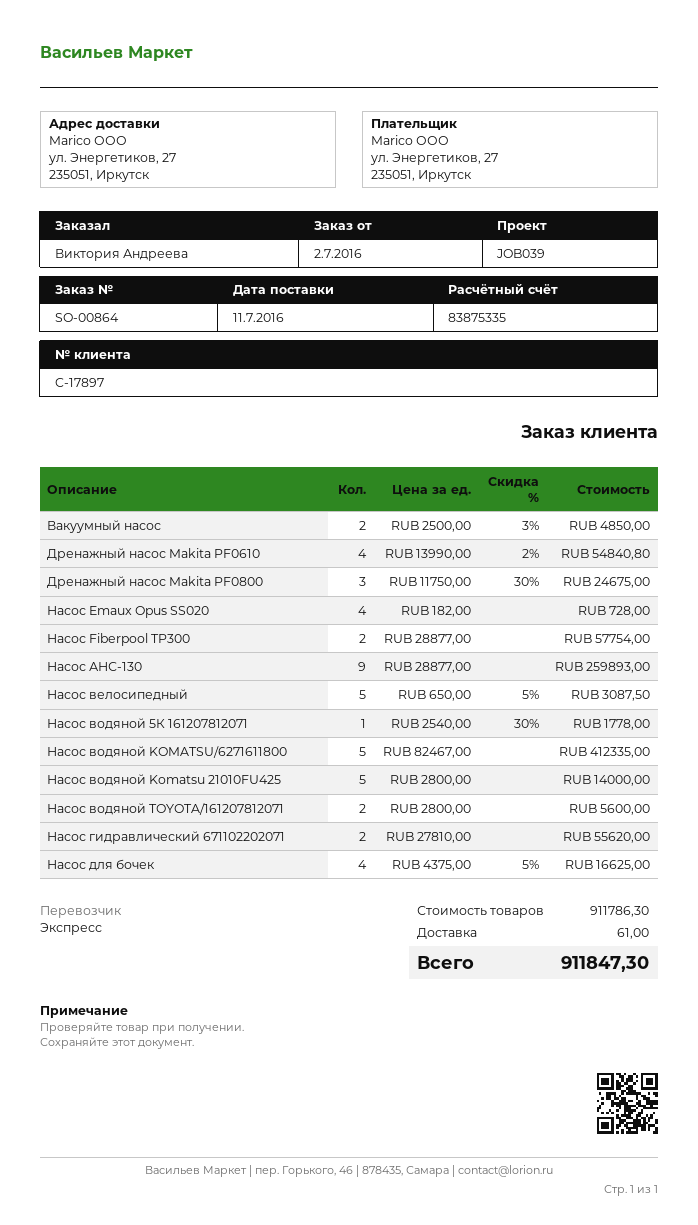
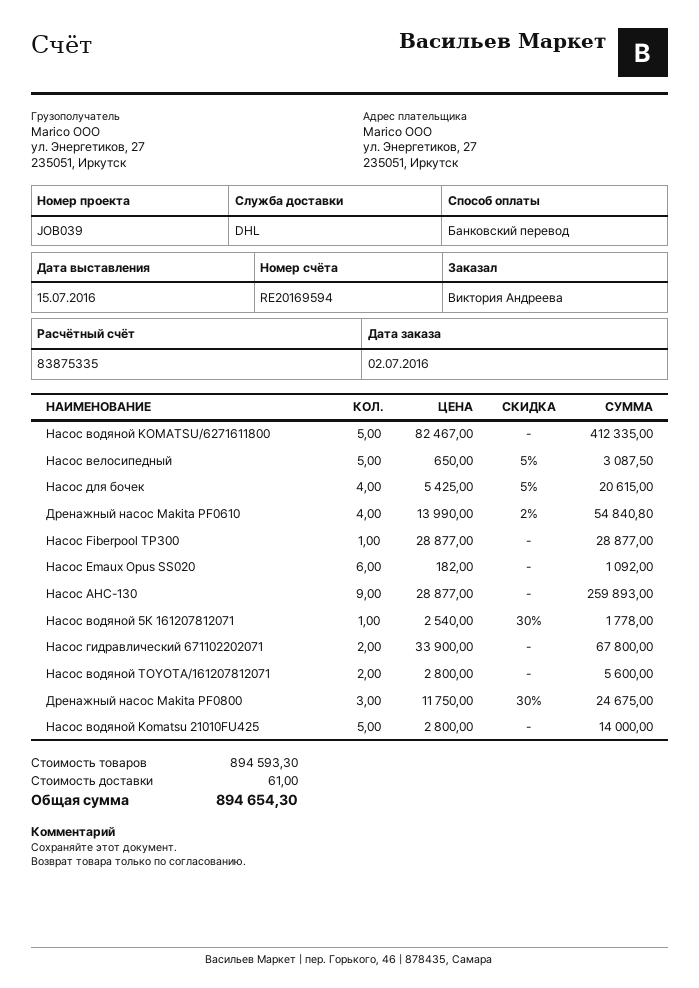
shipping method: express -> DHL
Вакуумный насос: 2 x 2500.00 - 3% = 4850.00 -> none
Насос Emaux Opus SS020: 4 x 182.00 = 728.00 -> 6 x 182.00 = 1092.00
Насос Fiberpool TP300: 2 x 28877.00 = 57754.00 -> 1 x 28877.00 = 28877.00
Насос гидравлический 671102202071: 2 x 27810.00 = 55620.00 -> 2 x 33900.00 = 67800.00
Насос для бочек: 4 x 4375.00 - 5% = 16625.00 -> 4 x 5425.00 - 5% = 20615.00
subtotal: 911786.30 -> 894593.30
total: 911847.30 -> 894654.30

